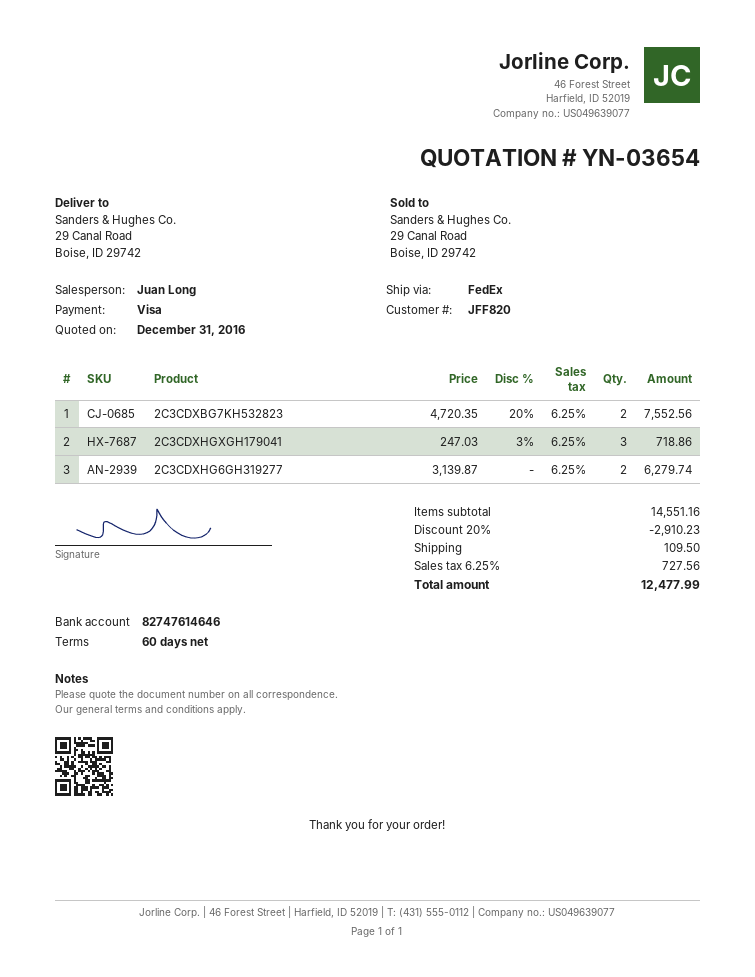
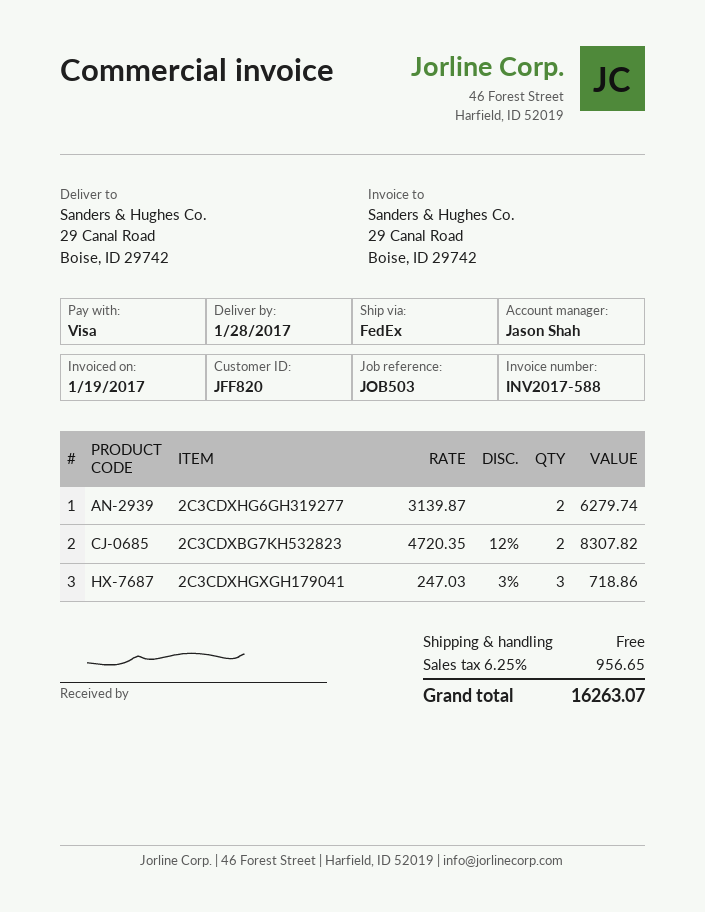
sales rep: Juan Long -> Jason Shah
2C3CDXBG7KH532823: 2 x 4720.35 - 20% = 7552.56 -> 2 x 4720.35 - 12% = 8307.82
discount: 20% = 2910.23 -> none
shipping: 109.50 -> 0.00
tax: 6.25% = 727.56 -> 6.25% = 956.65
total: 12477.99 -> 16263.07

